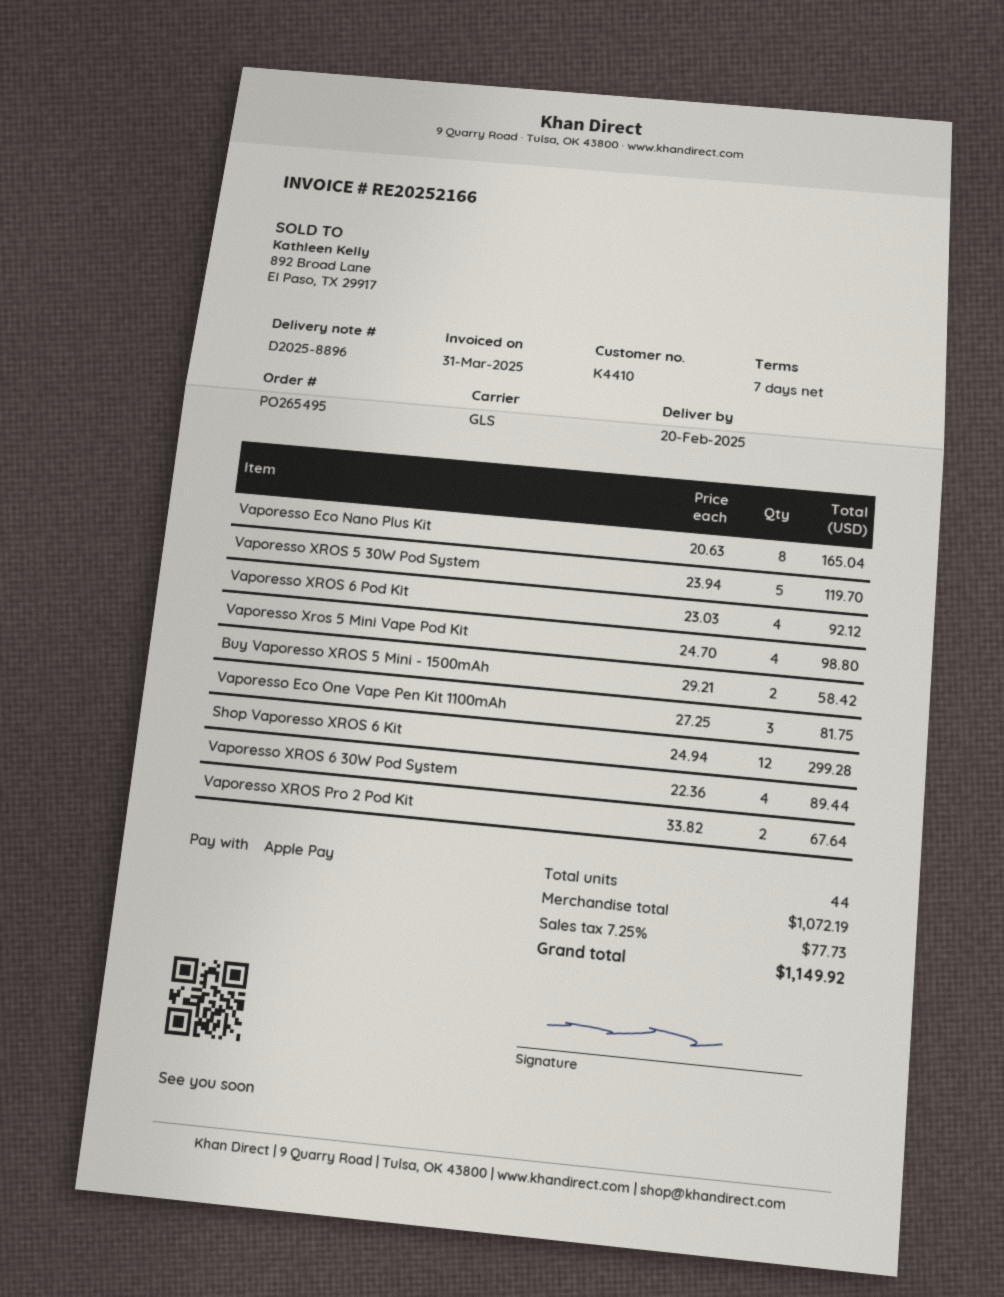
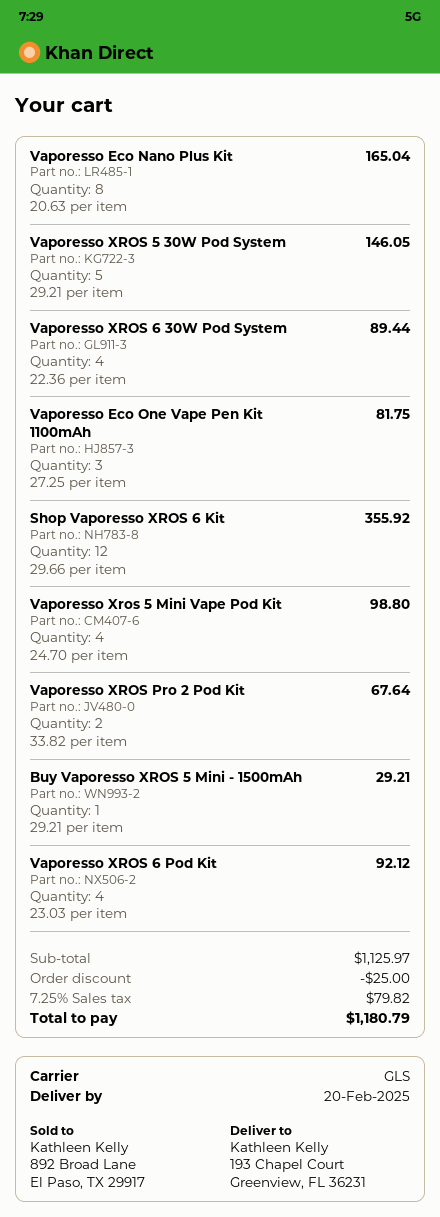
Vaporesso XROS 5 30W Pod System: 5 x 23.94 = 119.70 -> 5 x 29.21 = 146.05
Buy Vaporesso XROS 5 Mini - 1500mAh: 2 x 29.21 = 58.42 -> 1 x 29.21 = 29.21
Shop Vaporesso XROS 6 Kit: 12 x 24.94 = 299.28 -> 12 x 29.66 = 355.92
subtotal: 1072.19 -> 1125.97
discount: none -> 25.00
tax: 7.25% = 77.73 -> 7.25% = 79.82
total: 1149.92 -> 1180.79

